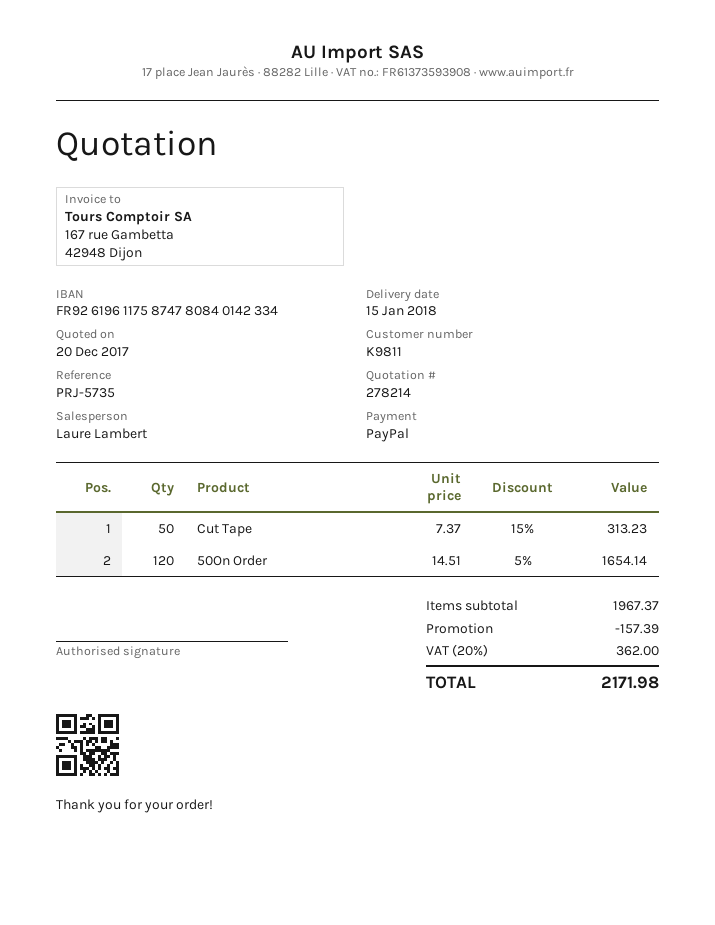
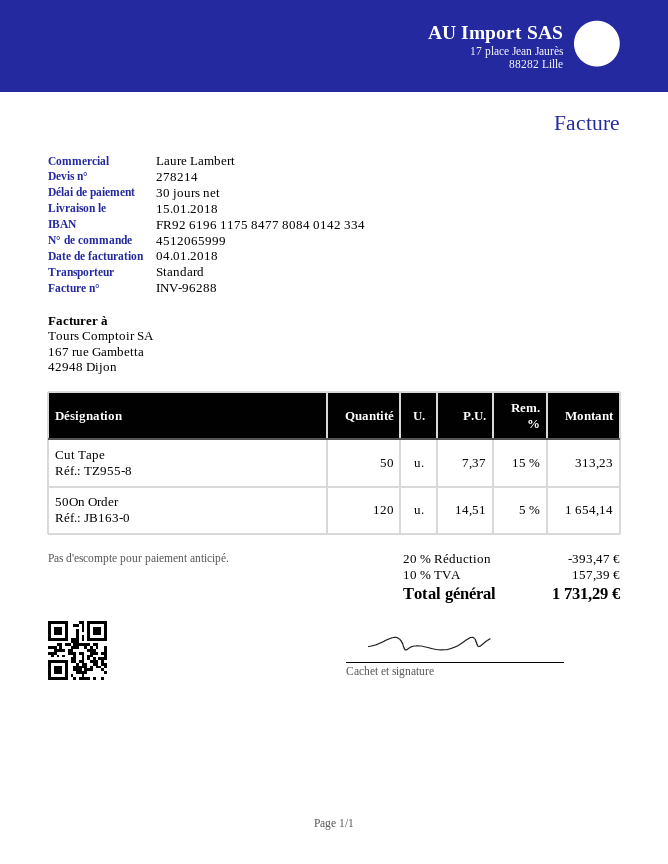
bank account: FR9261961175874780840142334 -> FR9261961175847780840142334
discount: 157.39 -> 393.47
tax: 20% = 362.00 -> 10% = 157.39
total: 2171.98 -> 1731.29

